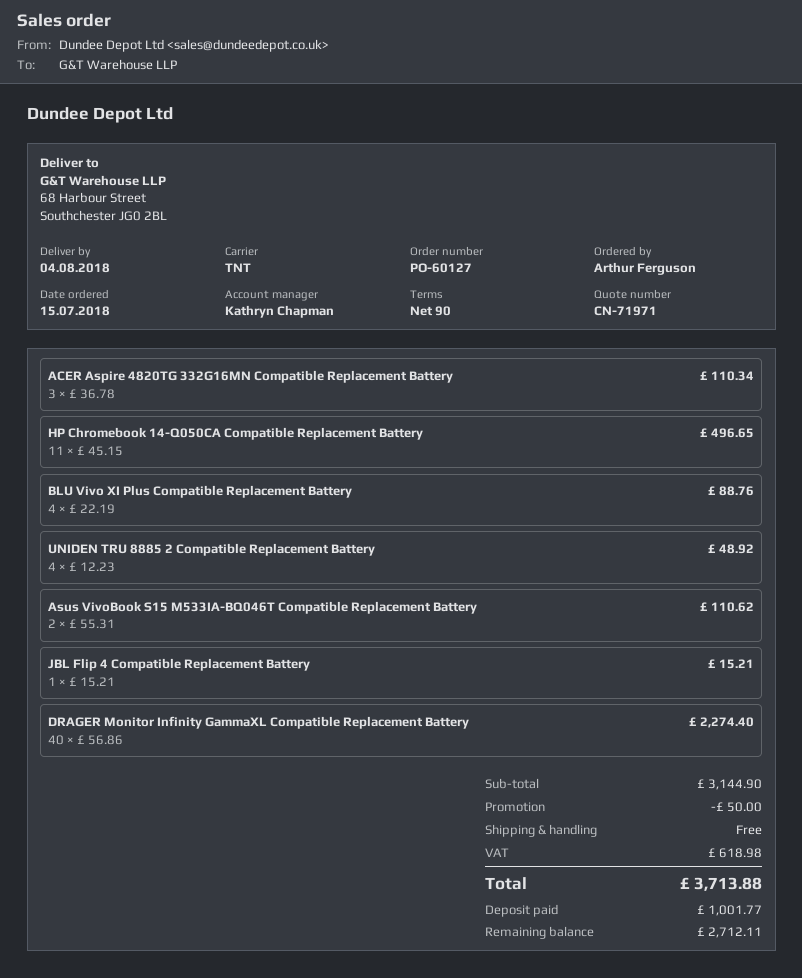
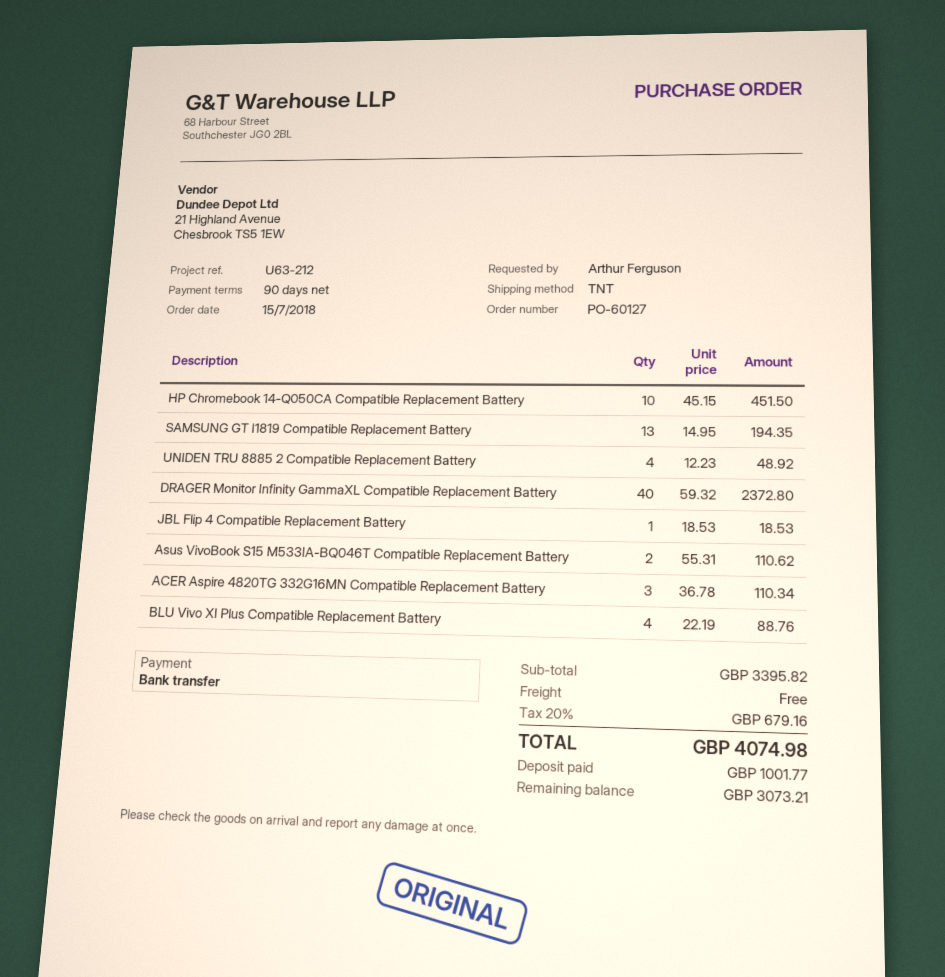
HP Chromebook 14-Q050CA Compatible Replacement Battery: 11 x 45.15 = 496.65 -> 10 x 45.15 = 451.50
JBL Flip 4 Compatible Replacement Battery: 1 x 15.21 = 15.21 -> 1 x 18.53 = 18.53
DRAGER Monitor Infinity GammaXL Compatible Replacement Battery: 40 x 56.86 = 2274.40 -> 40 x 59.32 = 2372.80
SAMSUNG GT I1819 Compatible Replacement Battery: none -> 13 x 14.95 = 194.35
subtotal: 3144.90 -> 3395.82
discount: 50.00 -> none
tax: 618.98 -> 679.16
total: 3713.88 -> 4074.98
balance: 2712.11 -> 3073.21

